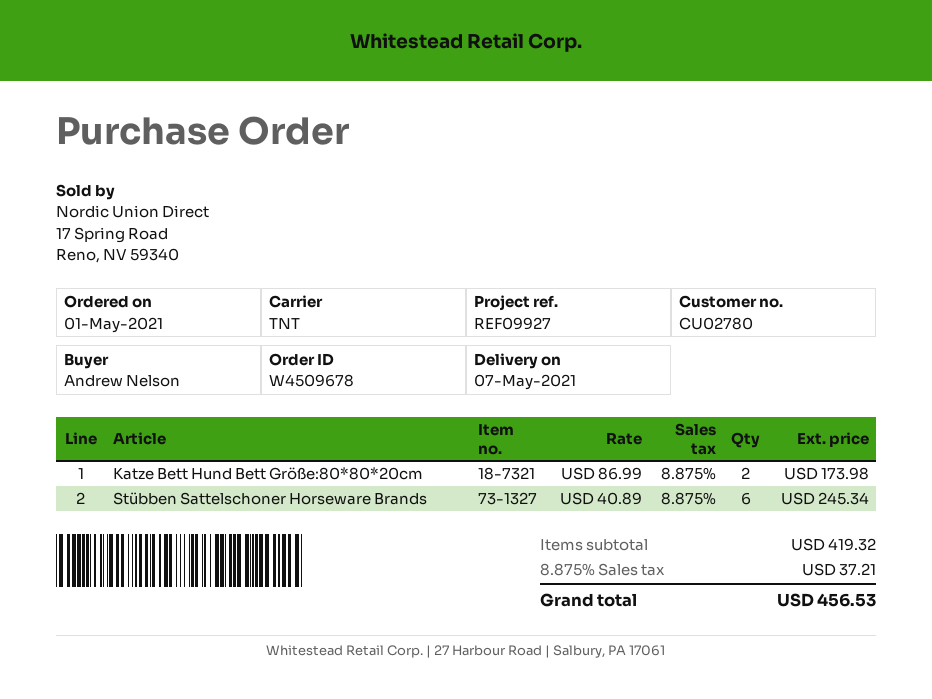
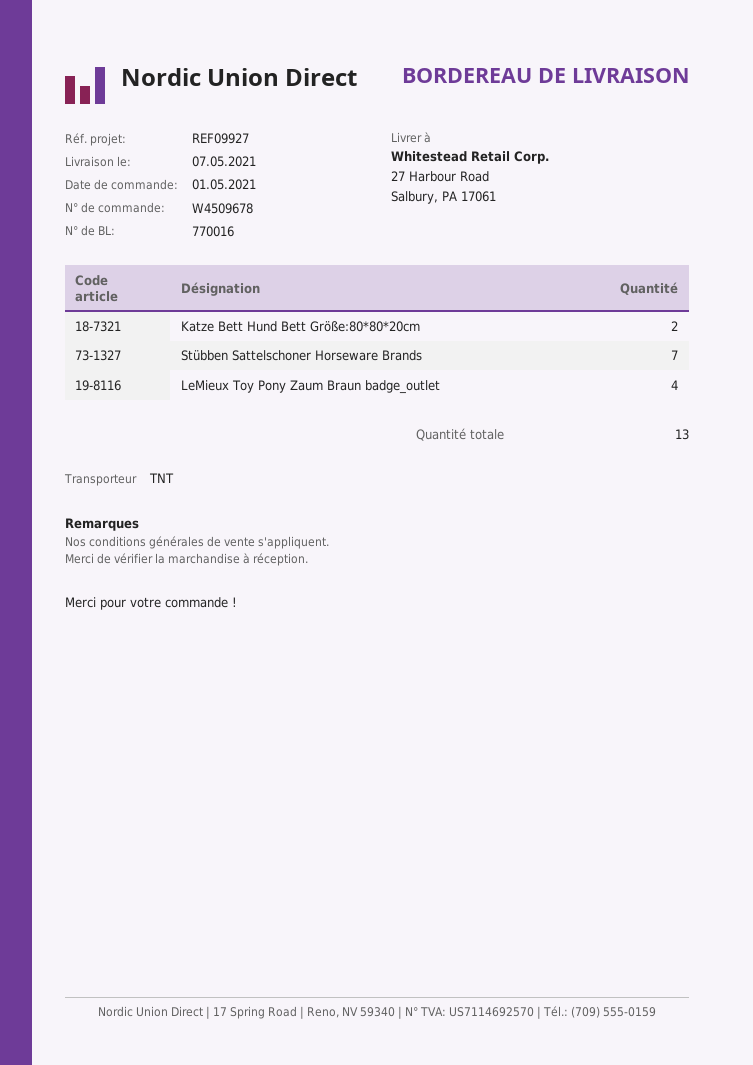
Stübben Sattelschoner Horseware Brands: 6 -> 7
LeMieux Toy Pony Zaum Braun badge_outlet: none -> 4

